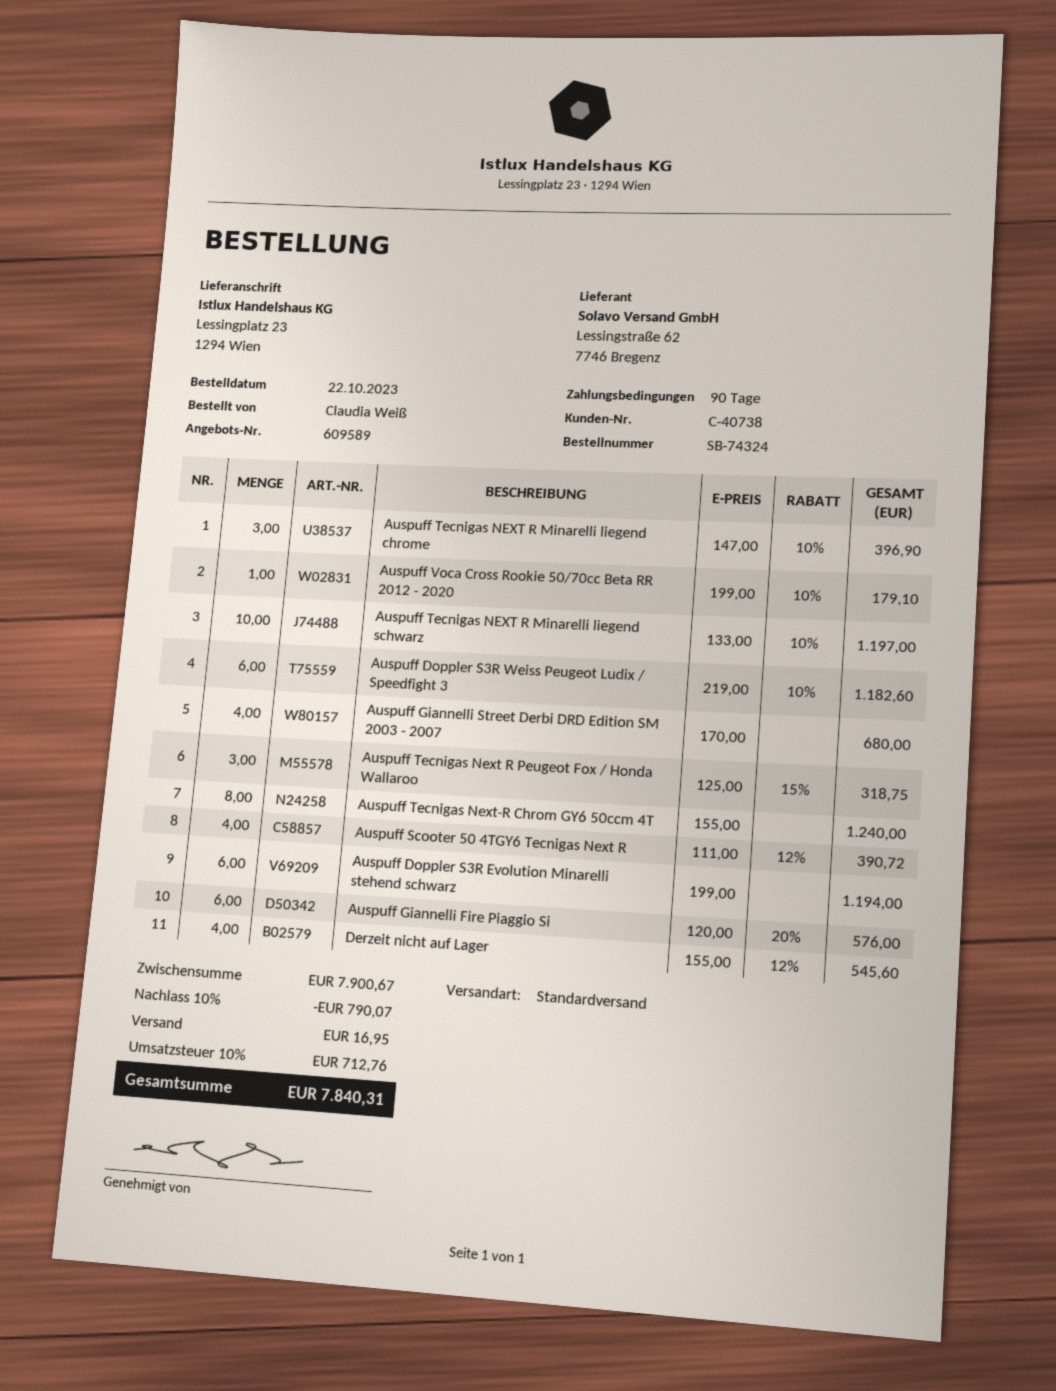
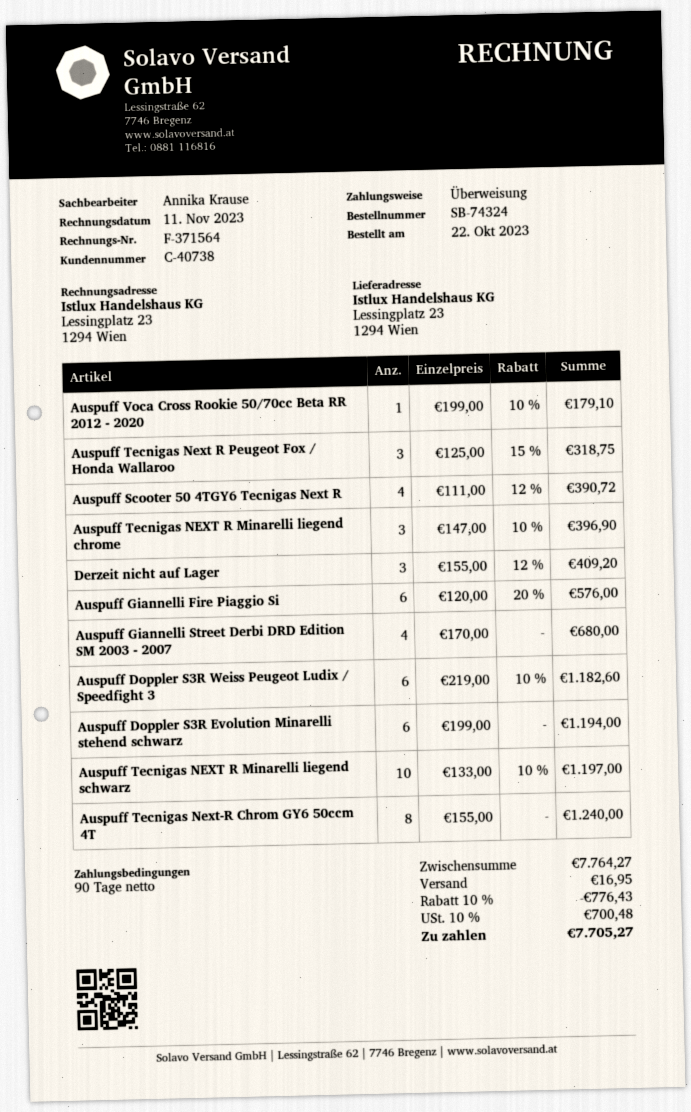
Derzeit nicht auf Lager: 4 x 155.00 - 12% = 545.60 -> 3 x 155.00 - 12% = 409.20
subtotal: 7900.67 -> 7764.27
discount: 10% = 790.07 -> 10% = 776.43
tax: 10% = 712.76 -> 10% = 700.48
total: 7840.31 -> 7705.27

